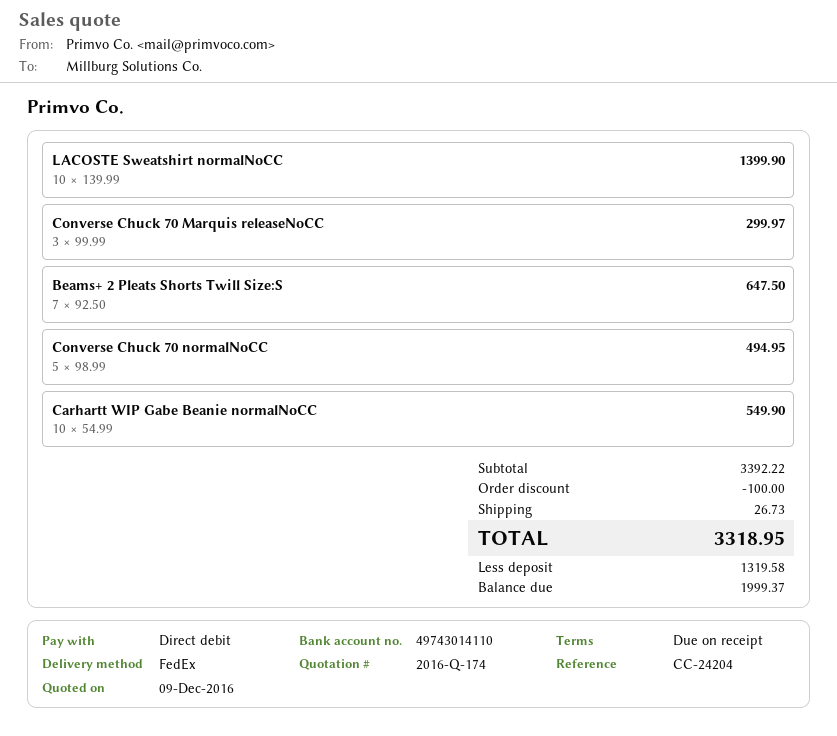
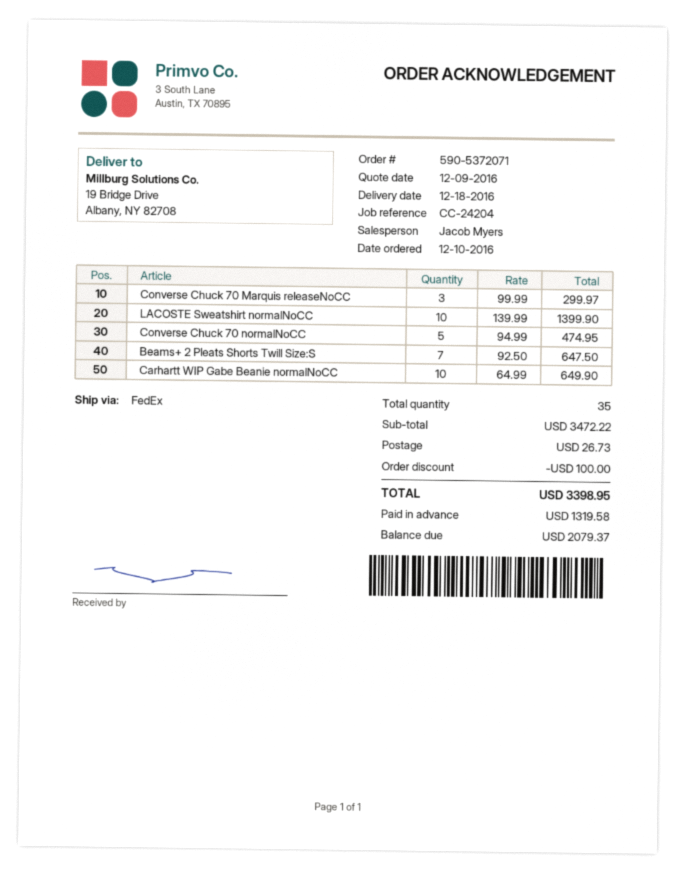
Converse Chuck 70 normalNoCC: 5 x 98.99 = 494.95 -> 5 x 94.99 = 474.95
Carhartt WIP Gabe Beanie normalNoCC: 10 x 54.99 = 549.90 -> 10 x 64.99 = 649.90
subtotal: 3392.22 -> 3472.22
total: 3318.95 -> 3398.95
balance: 1999.37 -> 2079.37

